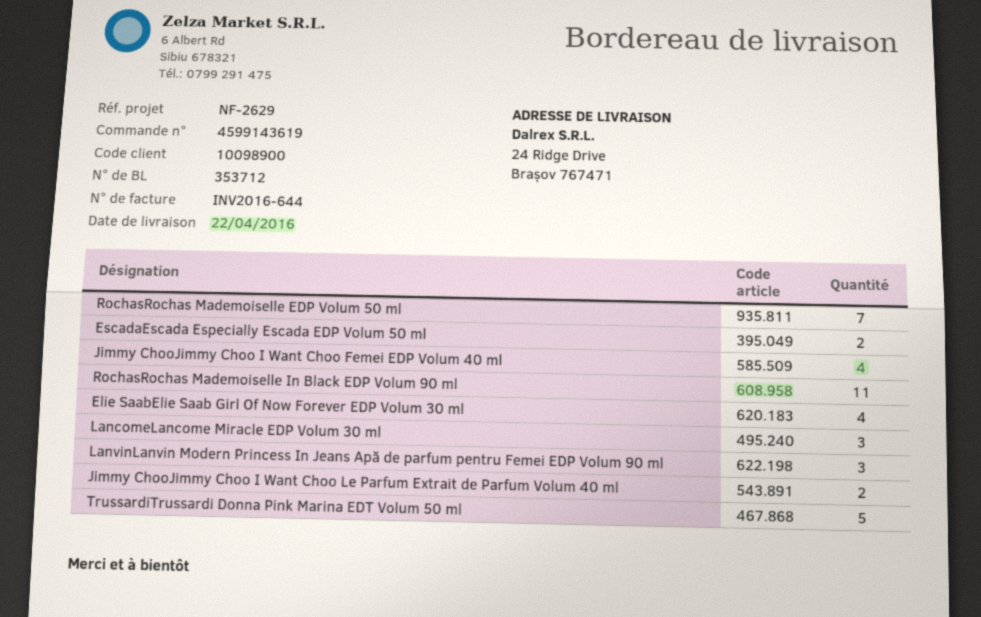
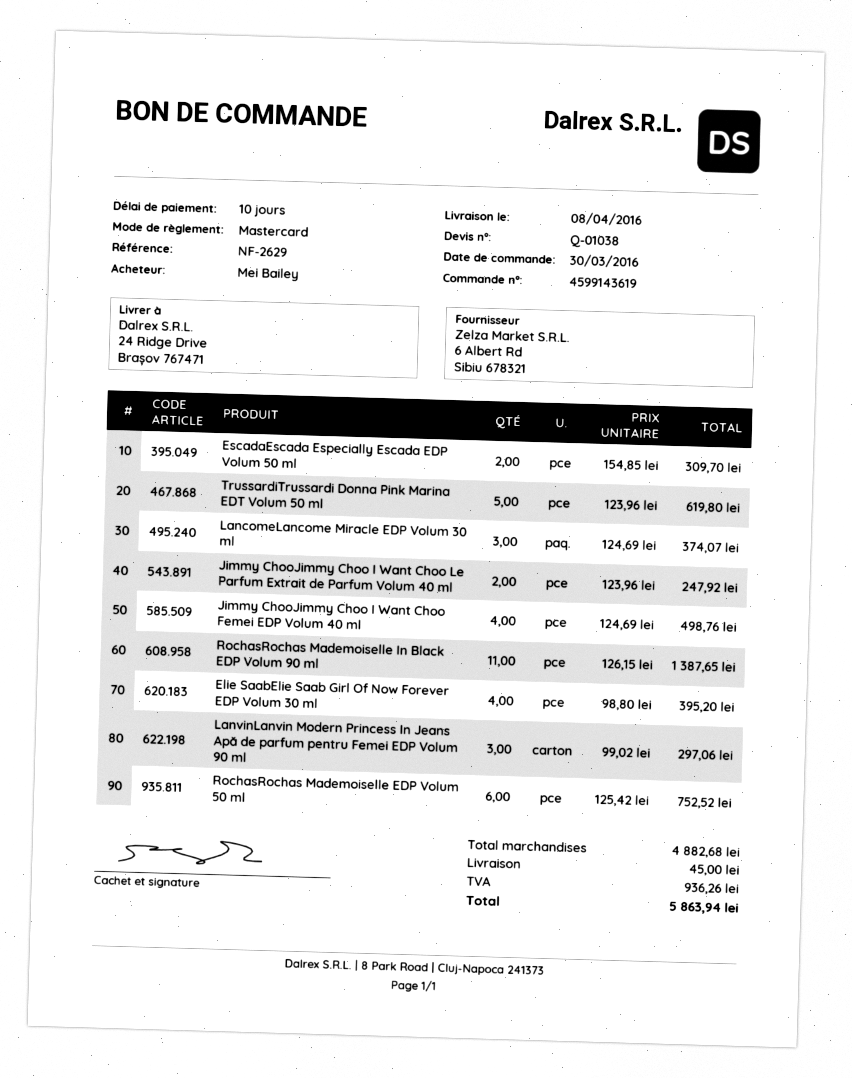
delivery date: 2016-04-22 -> 2016-04-08
RochasRochas Mademoiselle EDP Volum 50 ml: 7 -> 6

